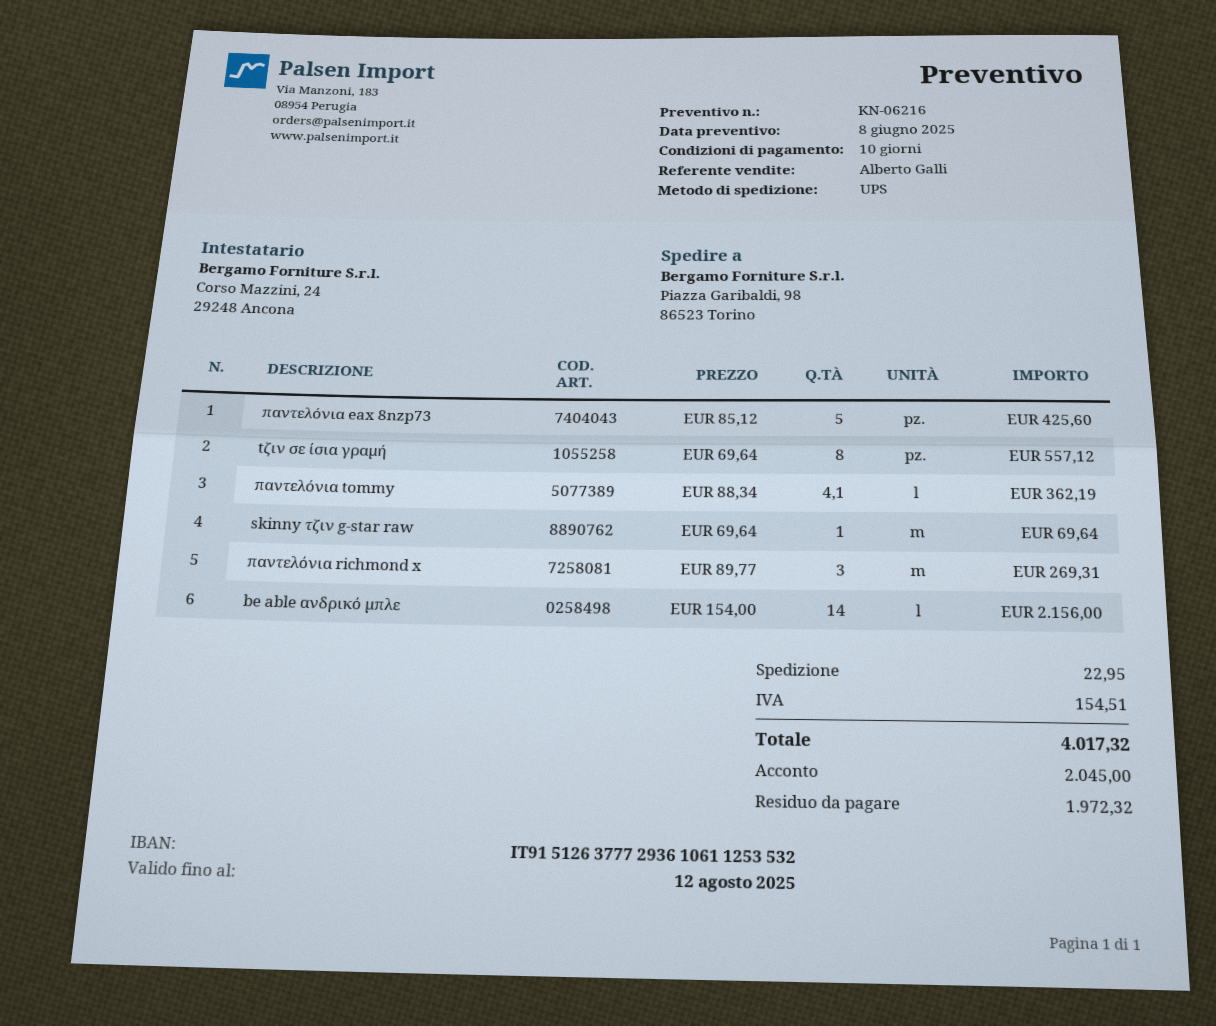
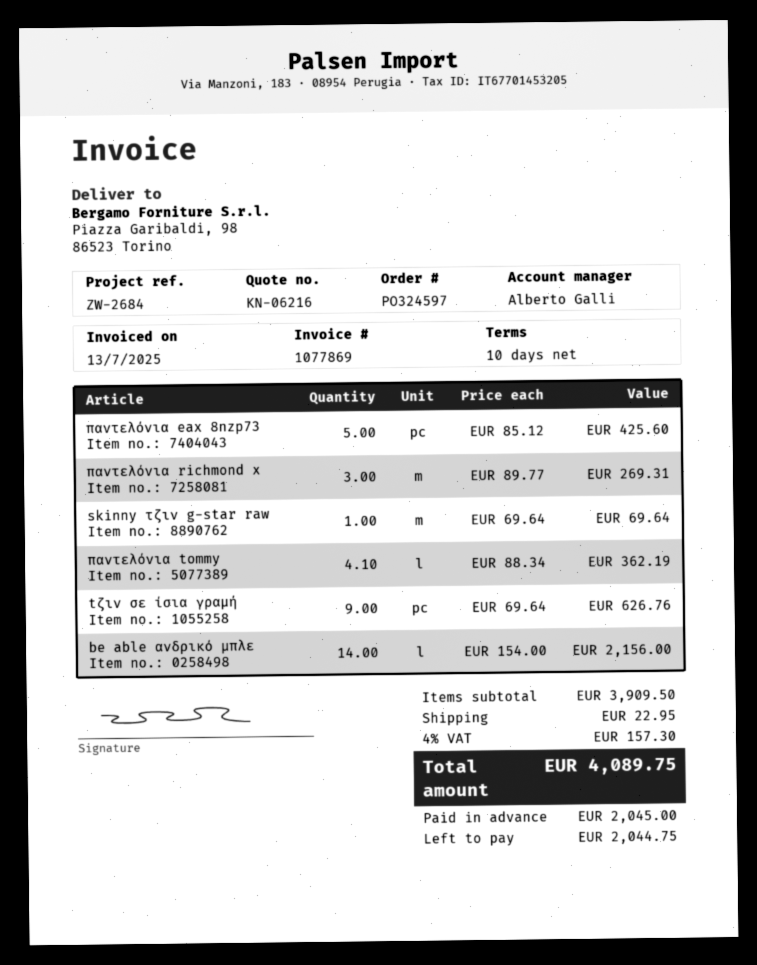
tζιν σε ίσια γραμή: 8 x 69.64 = 557.12 -> 9 x 69.64 = 626.76
tax: 154.51 -> 157.30
total: 4017.32 -> 4089.75
balance: 1972.32 -> 2044.75

